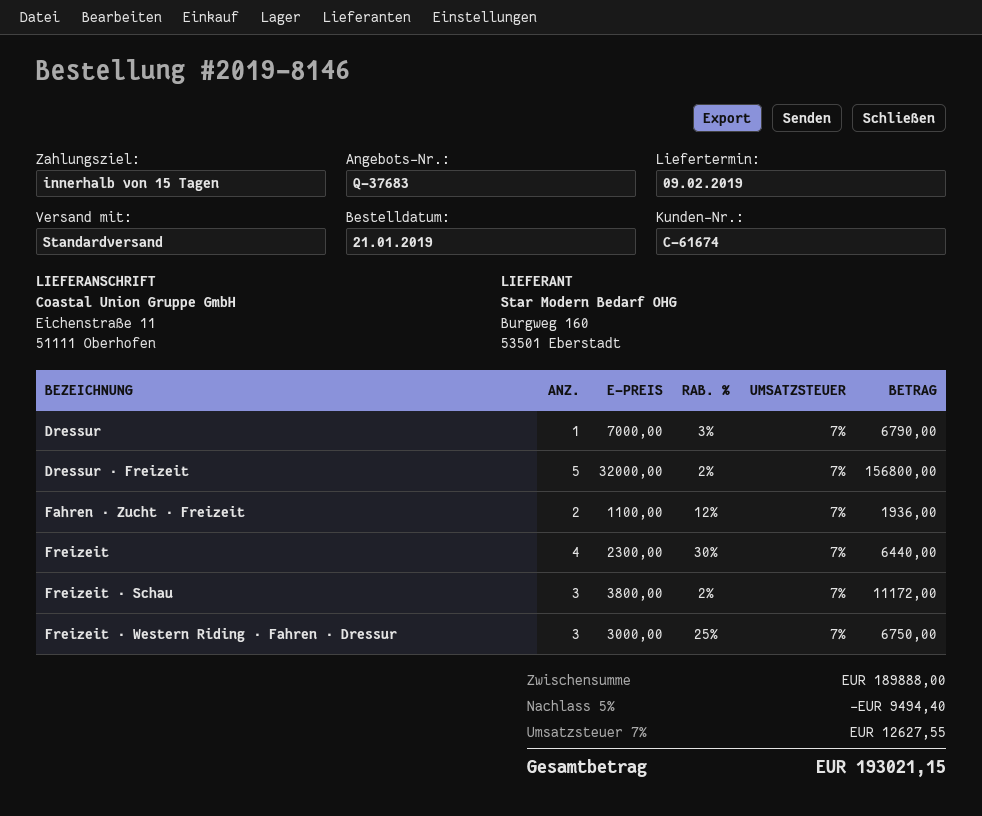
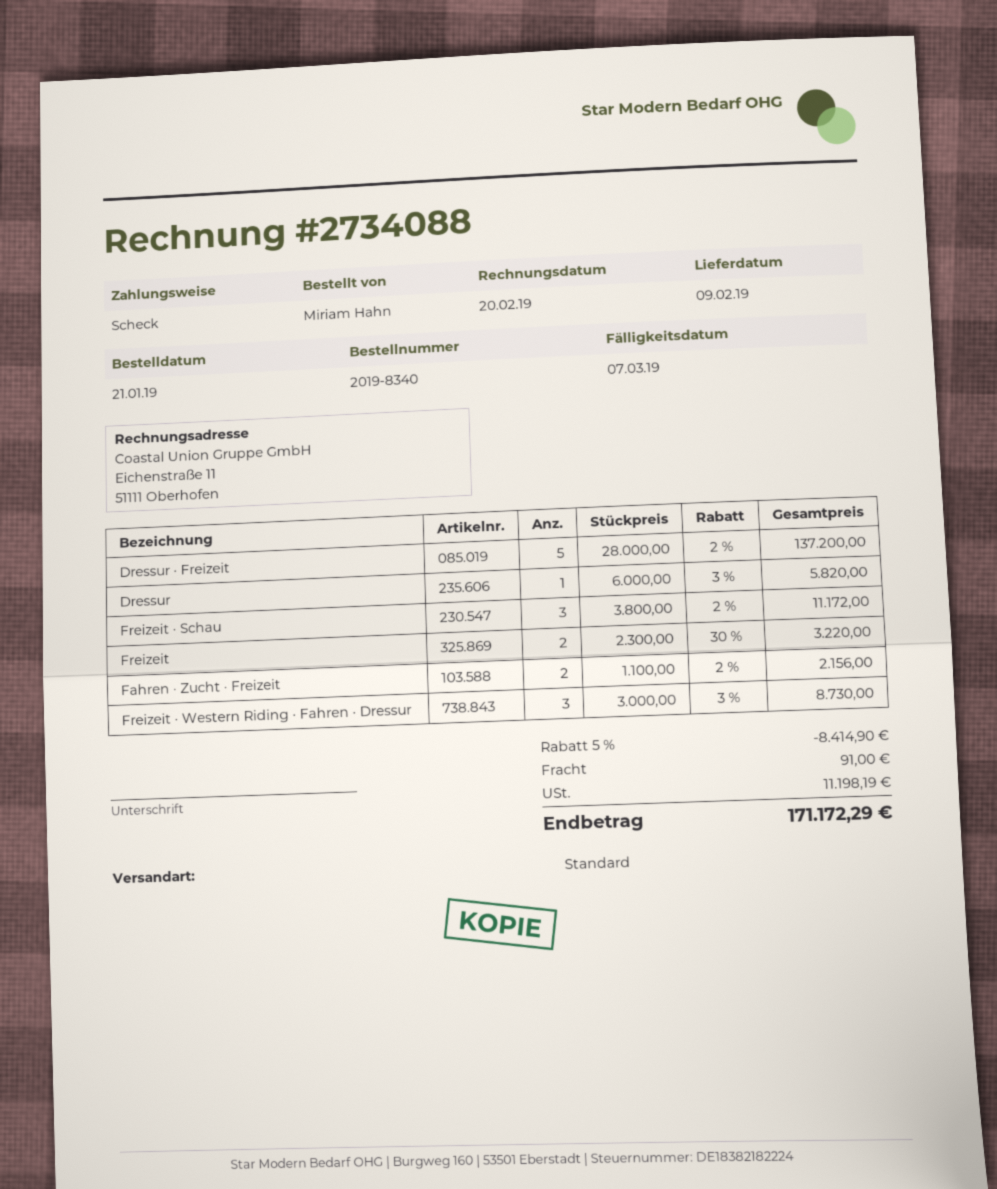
order number: 2019-8146 -> 2019-8340
Dressur: 1 x 7000.00 - 3% = 6790.00 -> 1 x 6000.00 - 3% = 5820.00
Dressur · Freizeit: 5 x 32000.00 - 2% = 156800.00 -> 5 x 28000.00 - 2% = 137200.00
Fahren · Zucht · Freizeit: 2 x 1100.00 - 12% = 1936.00 -> 2 x 1100.00 - 2% = 2156.00
Freizeit: 4 x 2300.00 - 30% = 6440.00 -> 2 x 2300.00 - 30% = 3220.00
Freizeit · Western Riding · Fahren · Dressur: 3 x 3000.00 - 25% = 6750.00 -> 3 x 3000.00 - 3% = 8730.00
discount: 5% = 9494.40 -> 5% = 8414.90
shipping: none -> 91.00
tax: 12627.55 -> 11198.19
total: 193021.15 -> 171172.29

